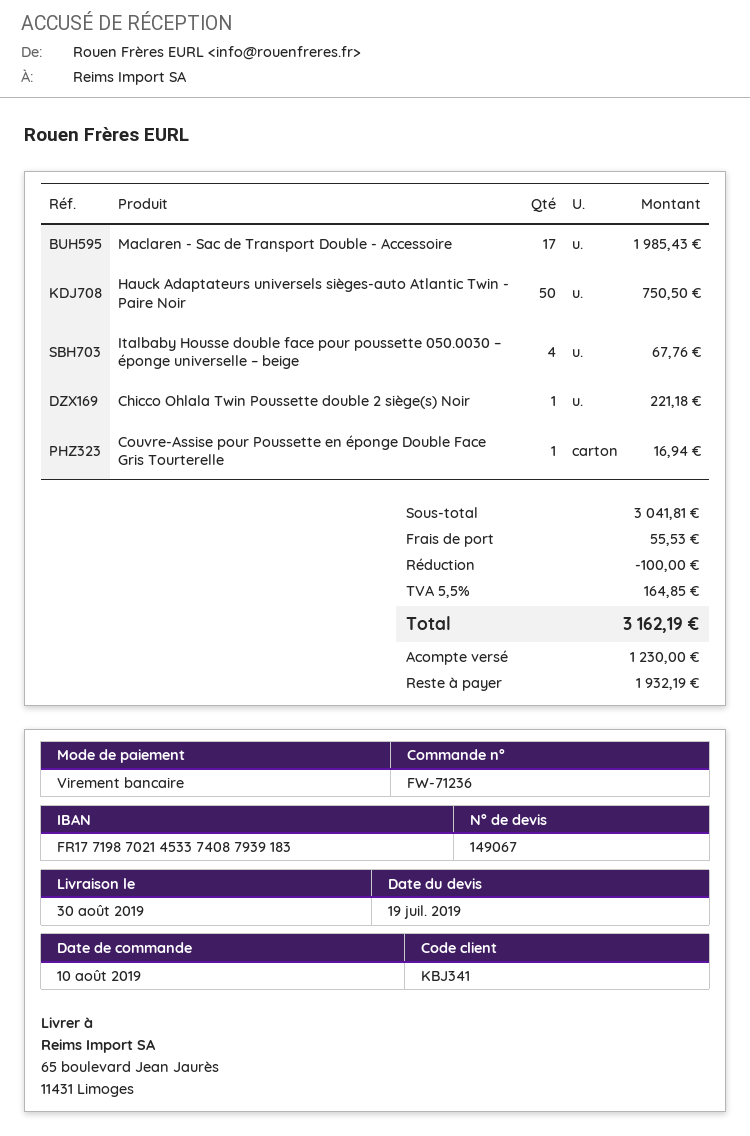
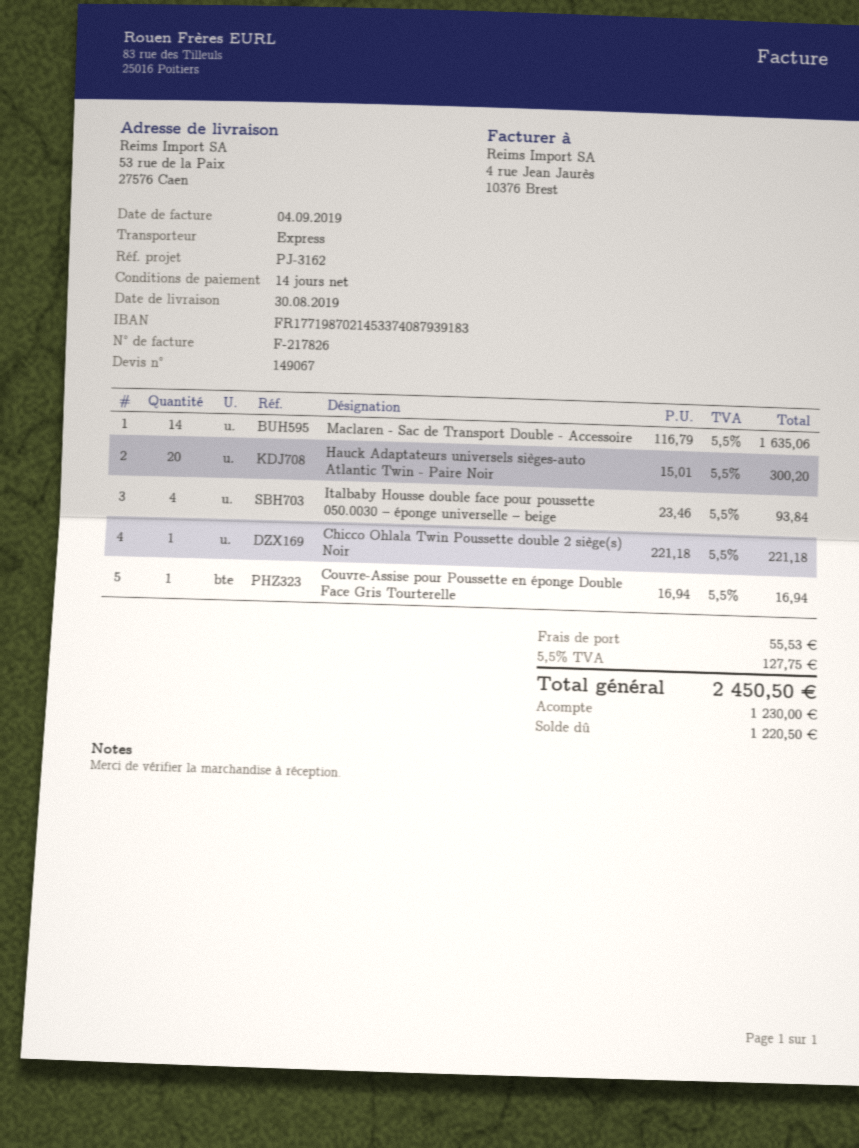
ship to: 65 boulevard Jean Jaurès, 11431 Limoges -> 53 rue de la Paix, 27576 Caen
Maclaren - Sac de Transport Double - Accessoire: 17 for 1985.43 -> 14 for 1635.06
Hauck Adaptateurs universels sièges-auto Atlantic Twin - Paire Noir: 50 for 750.50 -> 20 for 300.20
Italbaby Housse double face pour poussette 050.0030 – éponge universelle – beige: 4 for 67.76 -> 4 for 93.84
discount: 100.00 -> none
tax: 5.5% = 164.85 -> 5.5% = 127.75
total: 3162.19 -> 2450.50
balance: 1932.19 -> 1220.50

